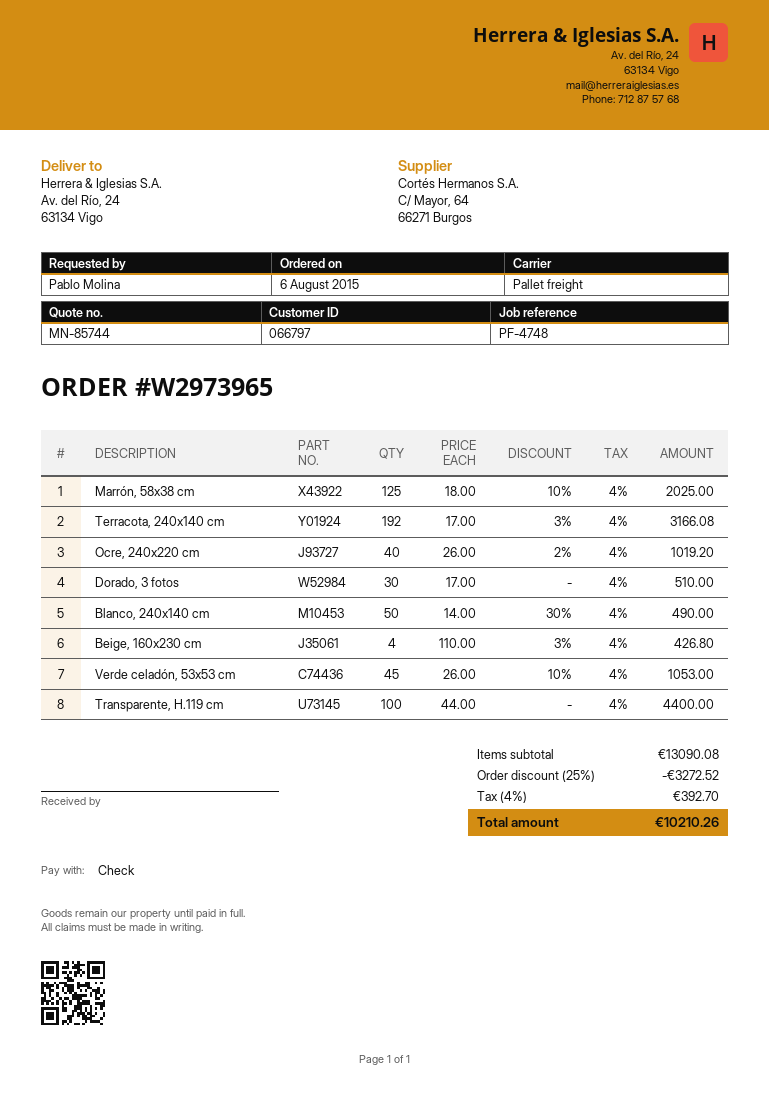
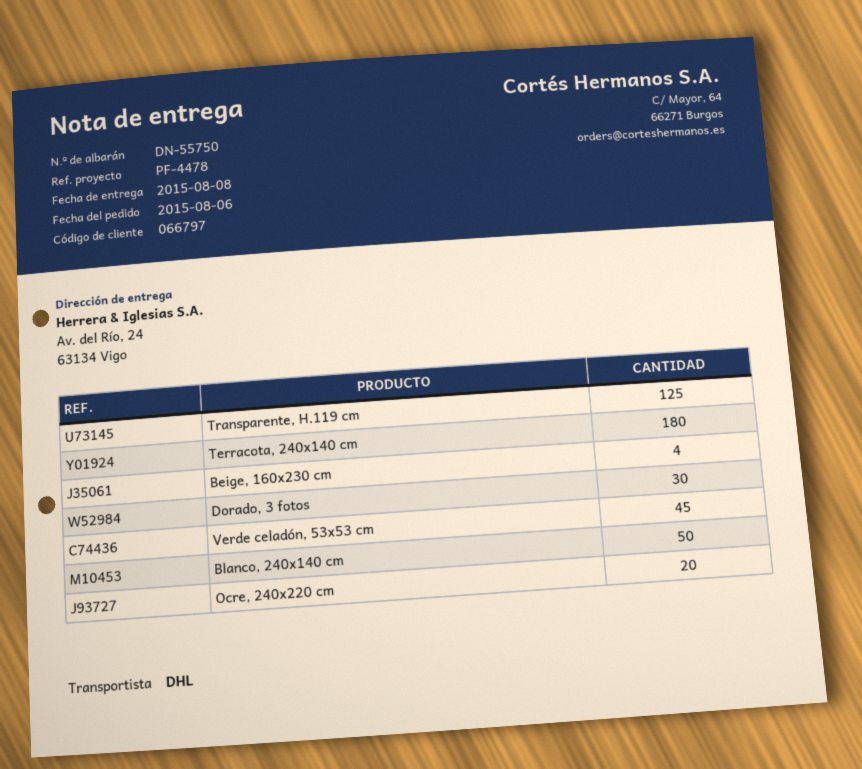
reference: PF-4748 -> PF-4478
shipping method: pallet freight -> DHL
Marrón, 58x38 cm: 125 -> none
Terracota, 240x140 cm: 192 -> 180
Ocre, 240x220 cm: 40 -> 20
Transparente, H.119 cm: 100 -> 125

